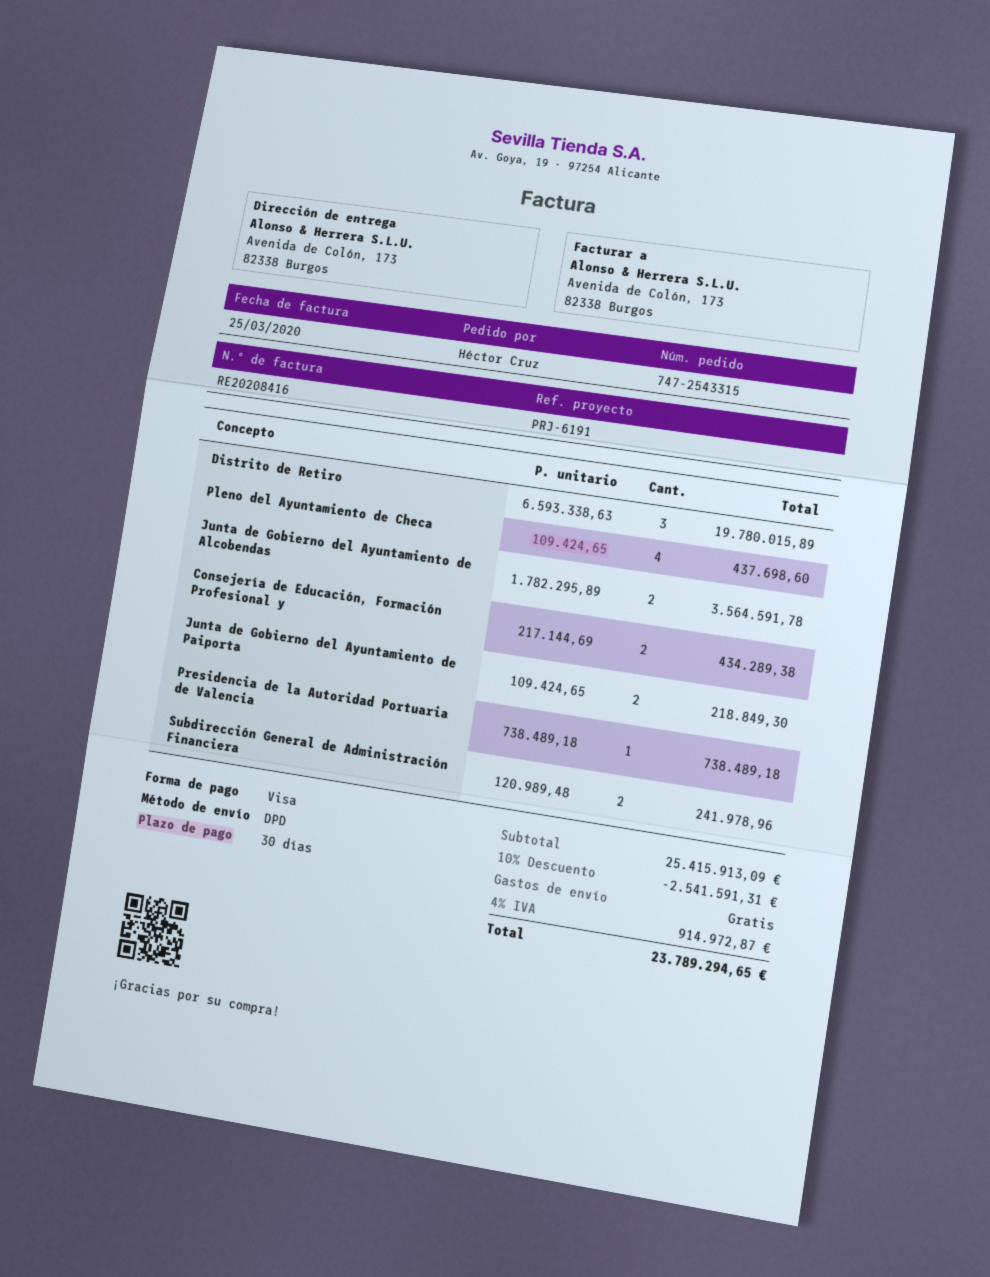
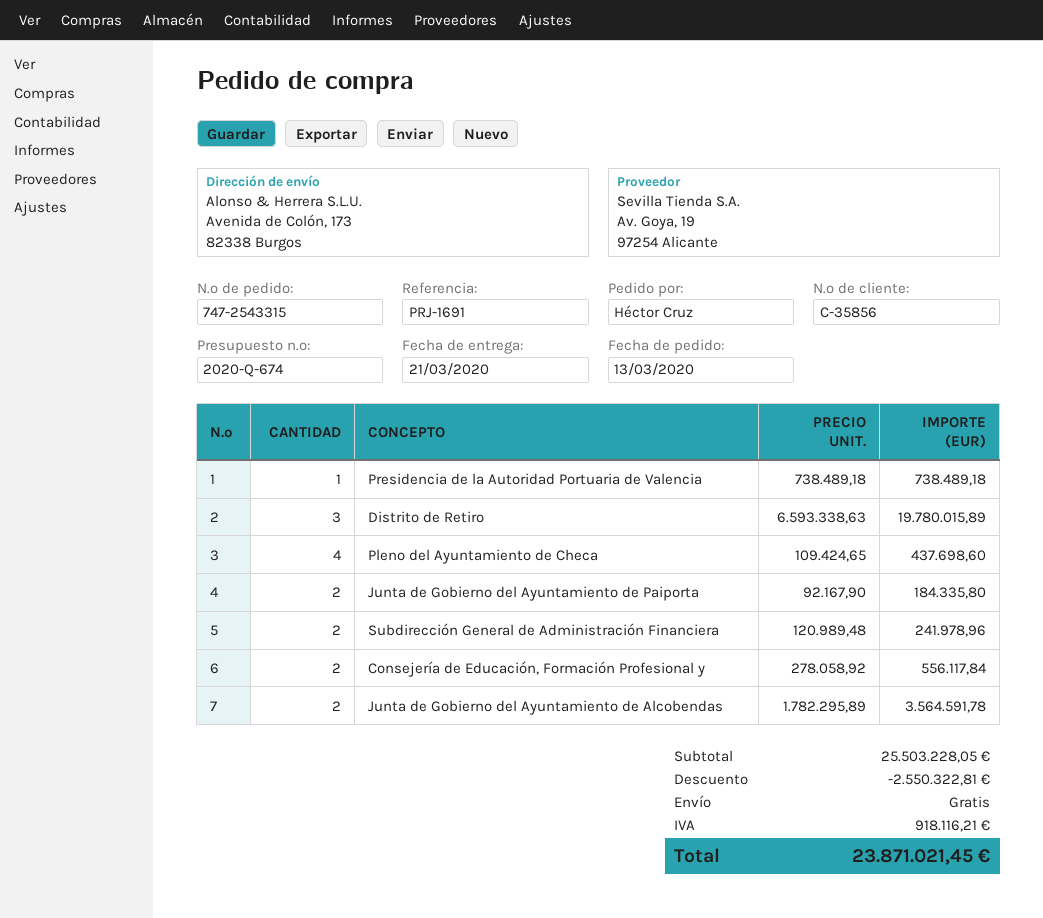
reference: PRJ-6191 -> PRJ-1691
Consejería de Educación, Formación Profesional y: 2 x 217144.69 = 434289.38 -> 2 x 278058.92 = 556117.84
Junta de Gobierno del Ayuntamiento de Paiporta: 2 x 109424.65 = 218849.30 -> 2 x 92167.90 = 184335.80
subtotal: 25415913.09 -> 25503228.05
discount: 2541591.31 -> 2550322.81
tax: 914972.87 -> 918116.21
total: 23789294.65 -> 23871021.45

